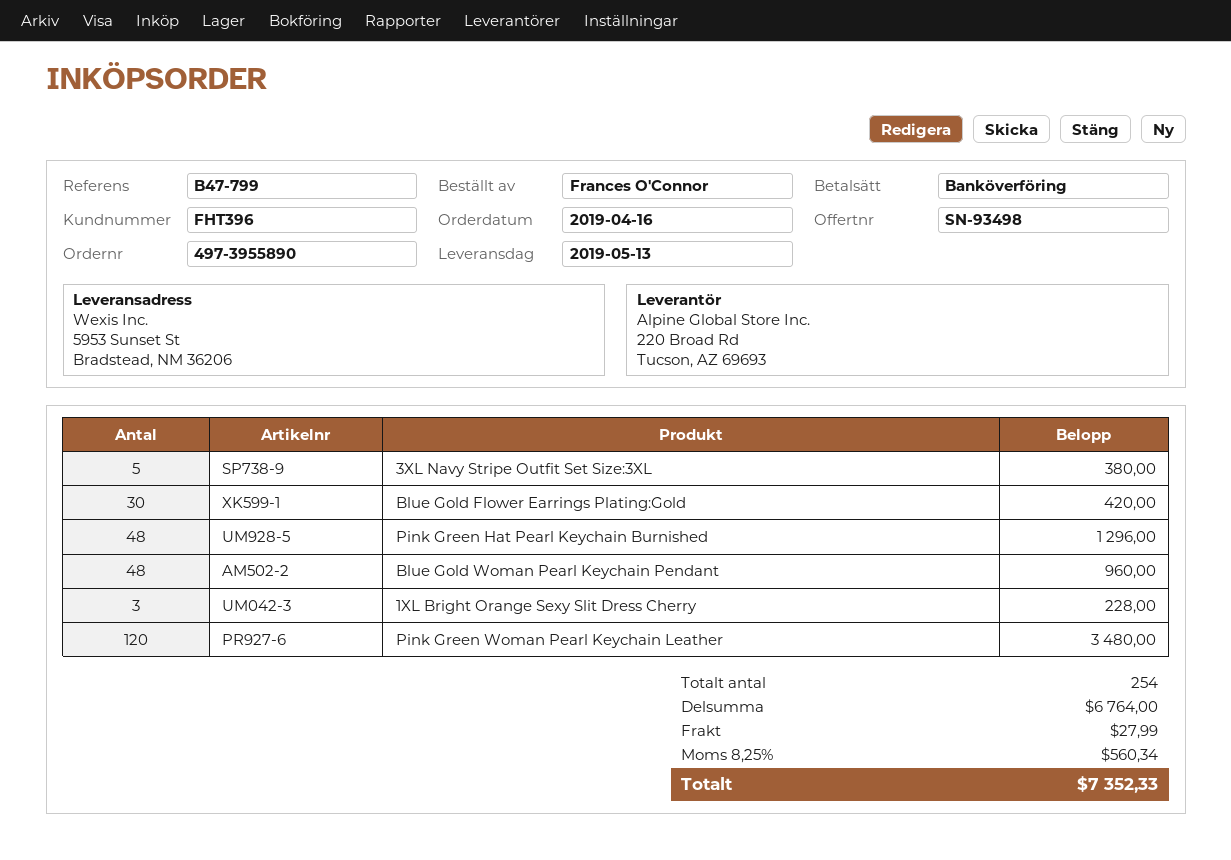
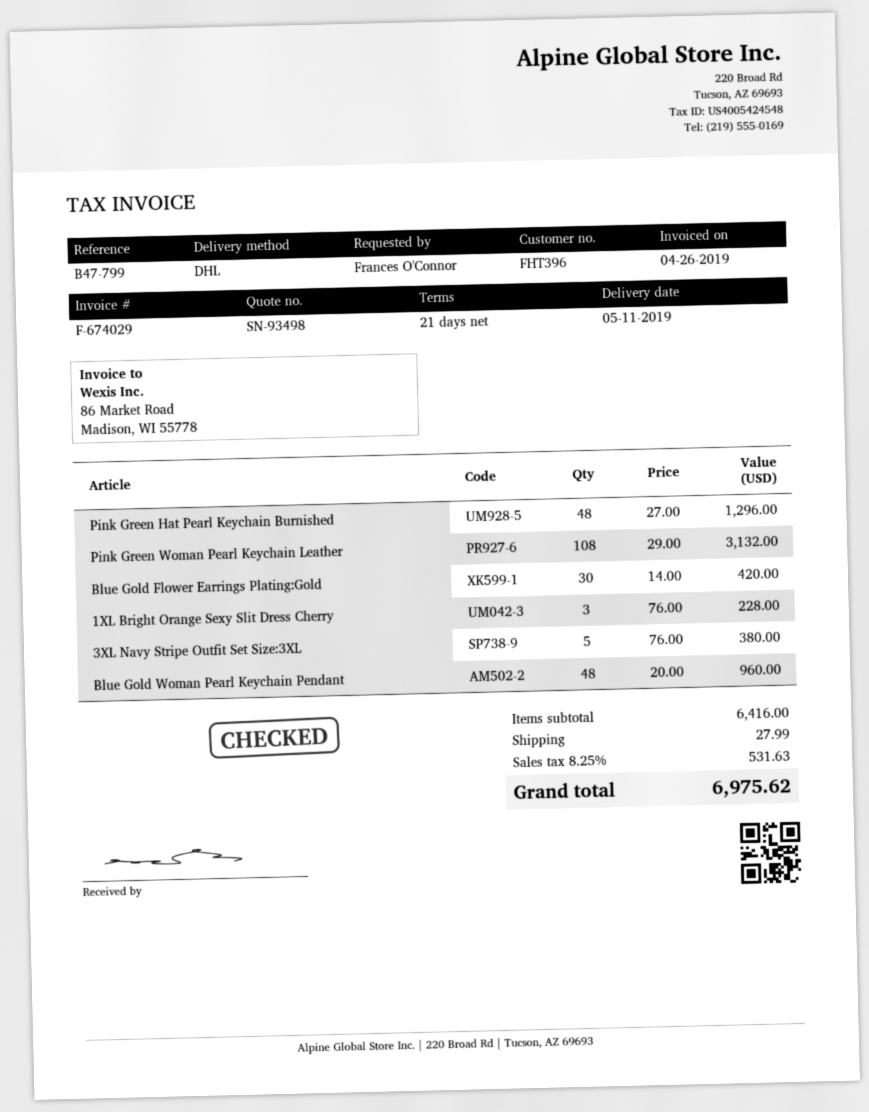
delivery date: 2019-05-13 -> 2019-05-11
Pink Green Woman Pearl Keychain Leather: 120 for 3480.00 -> 108 for 3132.00
subtotal: 6764.00 -> 6416.00
tax: 8.25% = 560.34 -> 8.25% = 531.63
total: 7352.33 -> 6975.62

